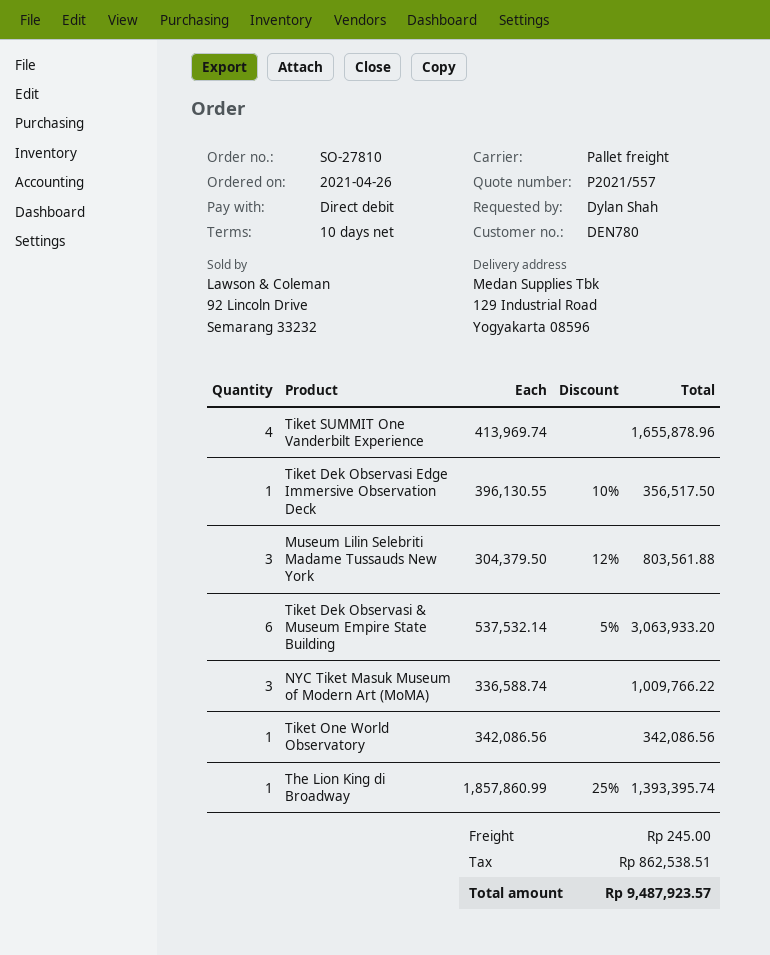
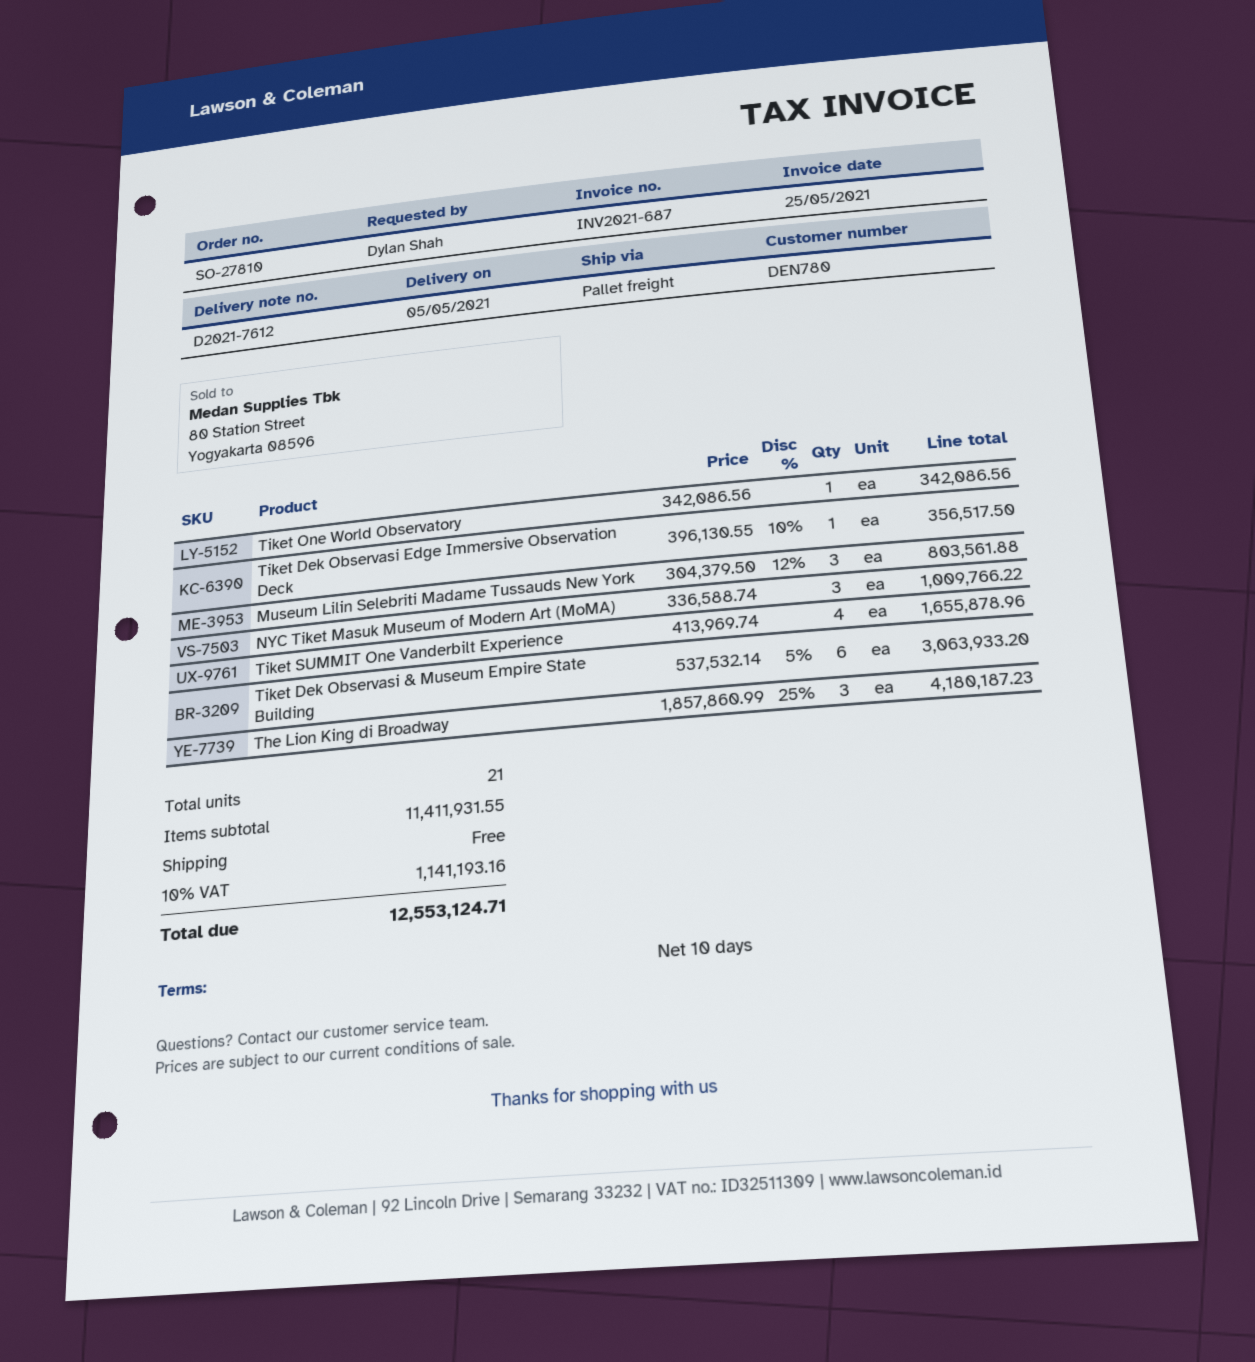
The Lion King di Broadway: 1 x 1857860.99 - 25% = 1393395.74 -> 3 x 1857860.99 - 25% = 4180187.23
shipping: 245.00 -> 0.00
tax: 862538.51 -> 1141193.16
total: 9487923.57 -> 12553124.71

